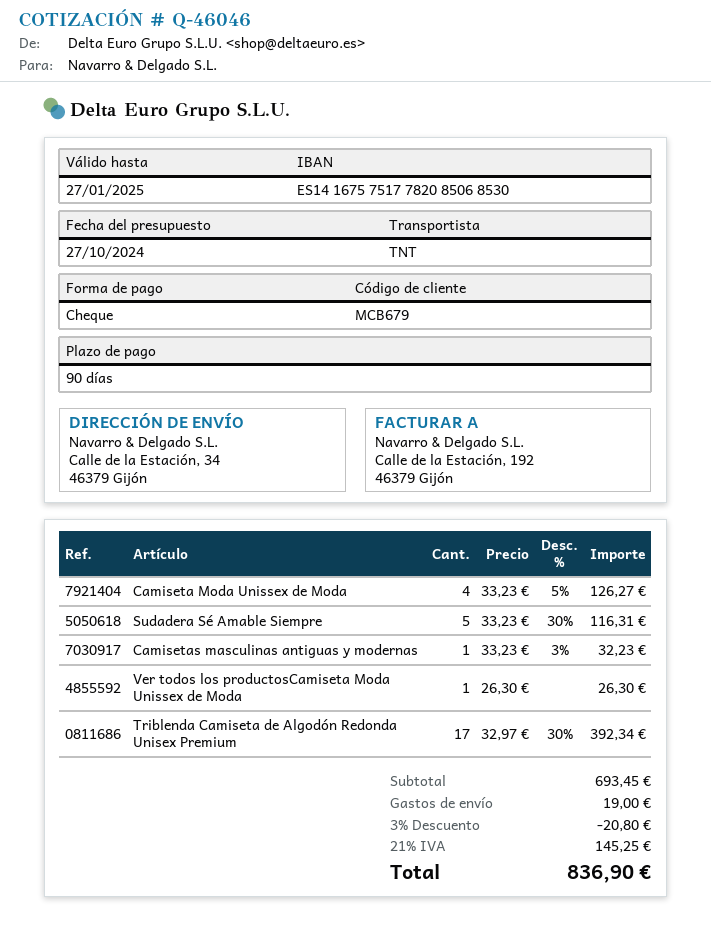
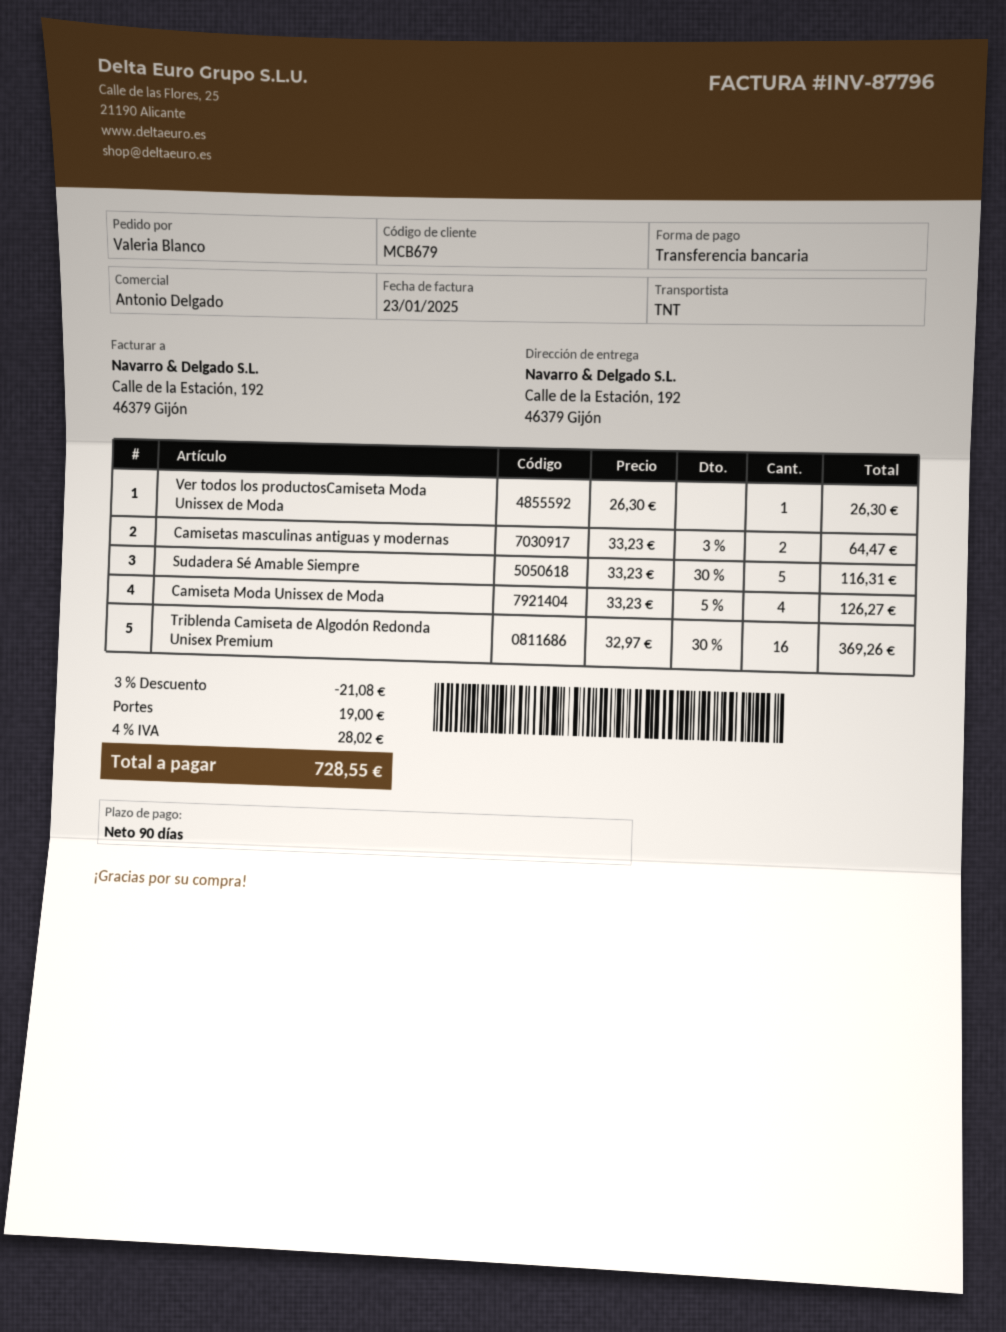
payment method: cheque -> bank transfer
ship to: Calle de la Estación, 34, 46379 Gijón -> Calle de la Estación, 192, 46379 Gijón
Camisetas masculinas antiguas y modernas: 1 x 33.23 - 3% = 32.23 -> 2 x 33.23 - 3% = 64.47
Triblenda Camiseta de Algodón Redonda Unisex Premium: 17 x 32.97 - 30% = 392.34 -> 16 x 32.97 - 30% = 369.26
discount: 3% = 20.80 -> 3% = 21.08
tax: 21% = 145.25 -> 4% = 28.02
total: 836.90 -> 728.55

